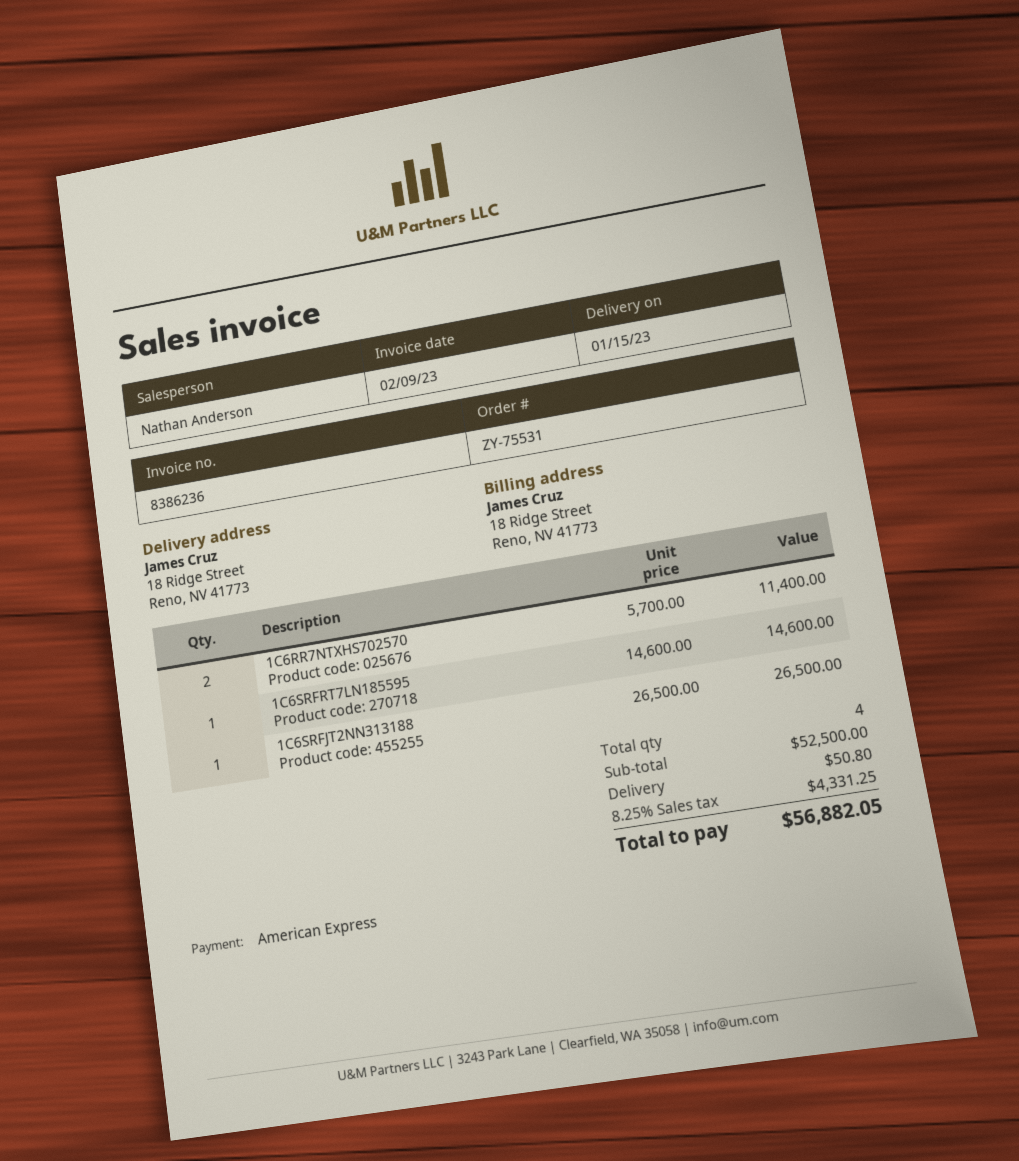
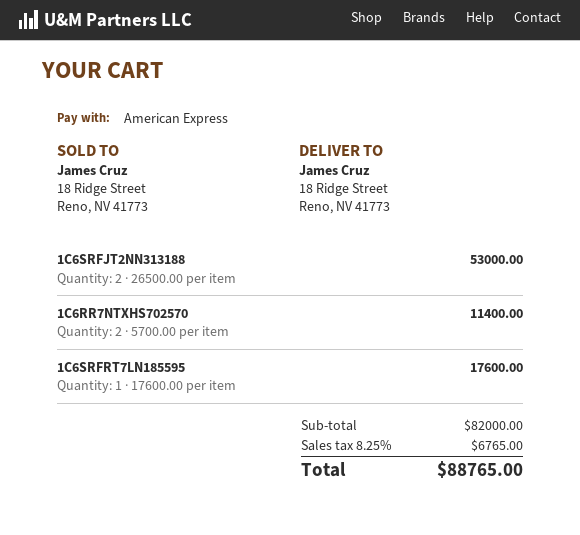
1C6SRFRT7LN185595: 1 x 14600.00 = 14600.00 -> 1 x 17600.00 = 17600.00
1C6SRFJT2NN313188: 1 x 26500.00 = 26500.00 -> 2 x 26500.00 = 53000.00
subtotal: 52500.00 -> 82000.00
shipping: 50.80 -> none
tax: 8.25% = 4331.25 -> 8.25% = 6765.00
total: 56882.05 -> 88765.00

